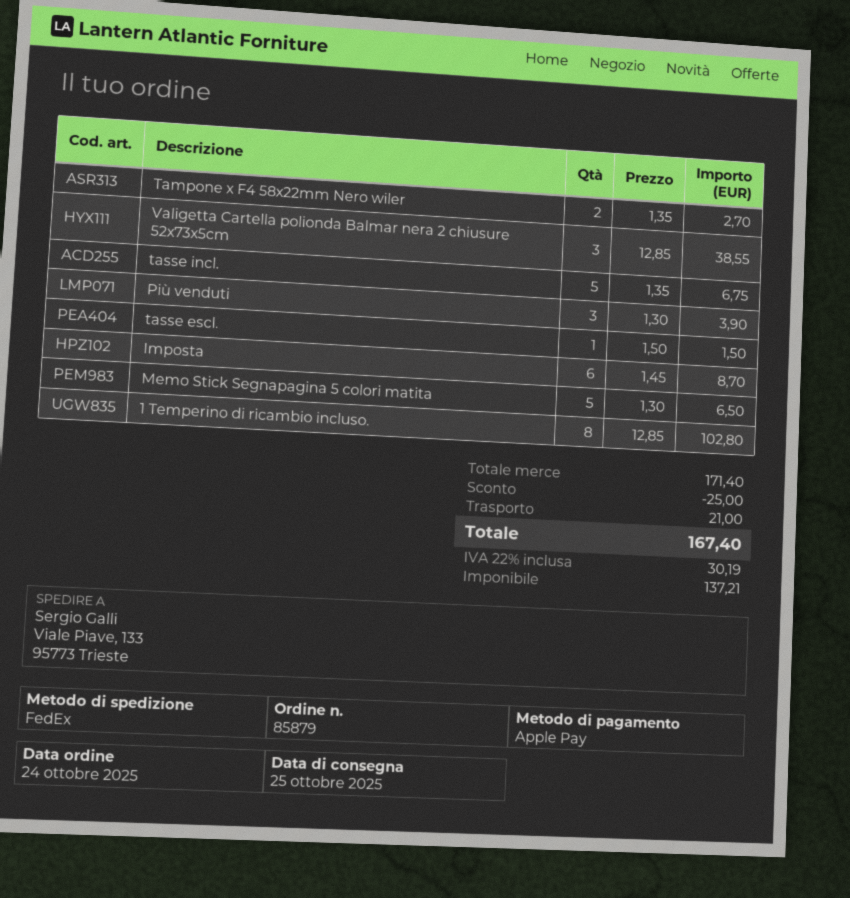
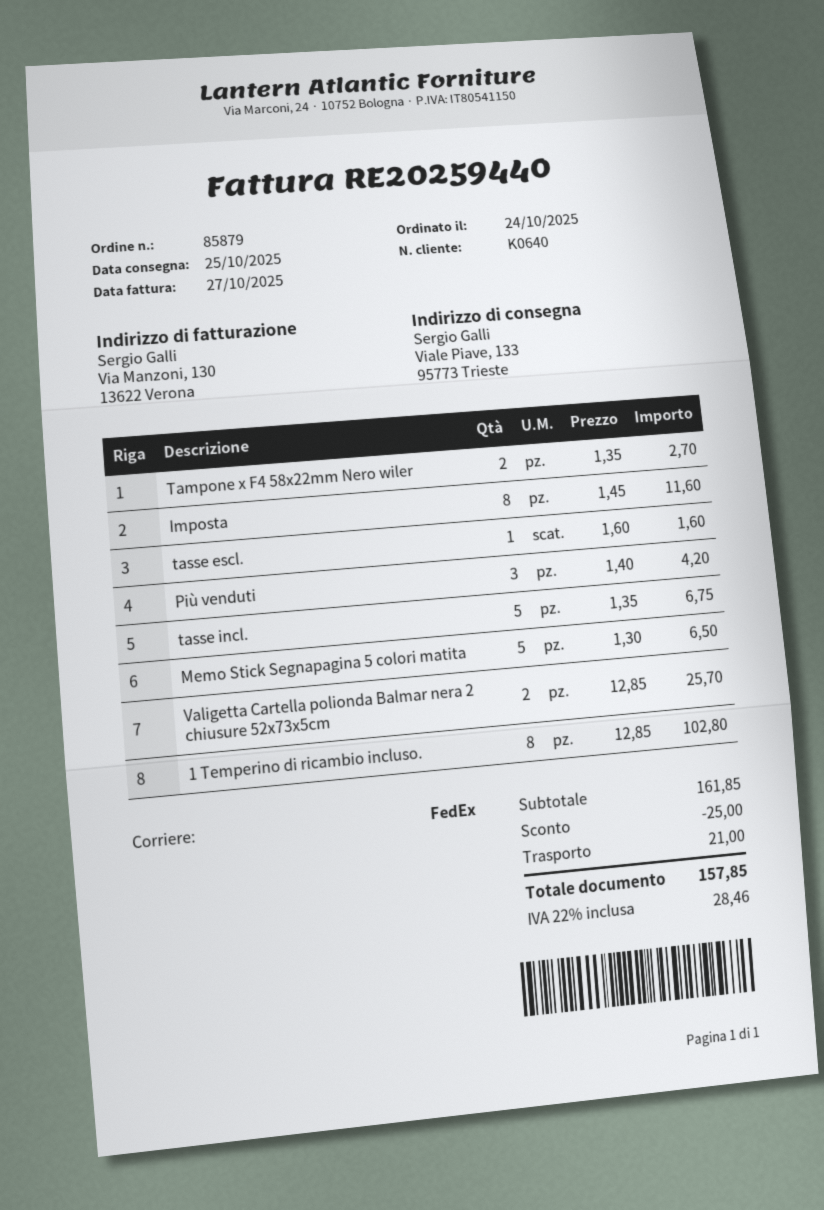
Valigetta Cartella polionda Balmar nera 2 chiusure 52x73x5cm: 3 x 12.85 = 38.55 -> 2 x 12.85 = 25.70
Più venduti: 3 x 1.30 = 3.90 -> 3 x 1.40 = 4.20
tasse escl.: 1 x 1.50 = 1.50 -> 1 x 1.60 = 1.60
Imposta: 6 x 1.45 = 8.70 -> 8 x 1.45 = 11.60
subtotal: 171.40 -> 161.85
tax: 22% = 30.19 -> 22% = 28.46
total: 167.40 -> 157.85

